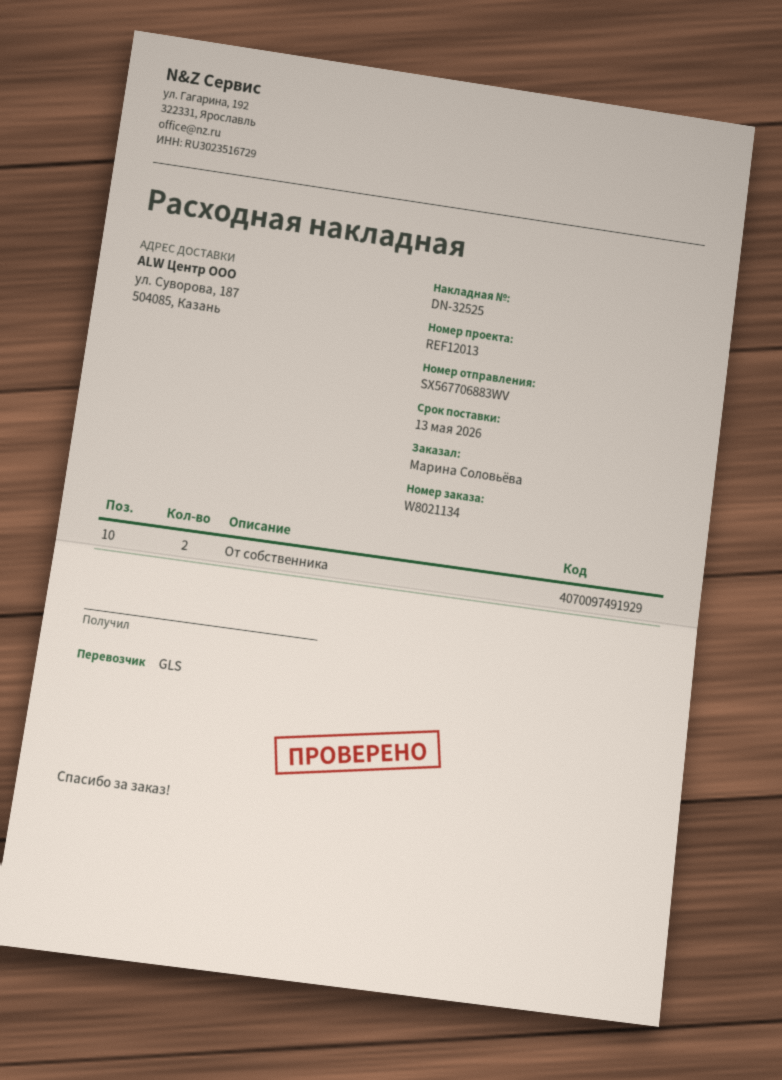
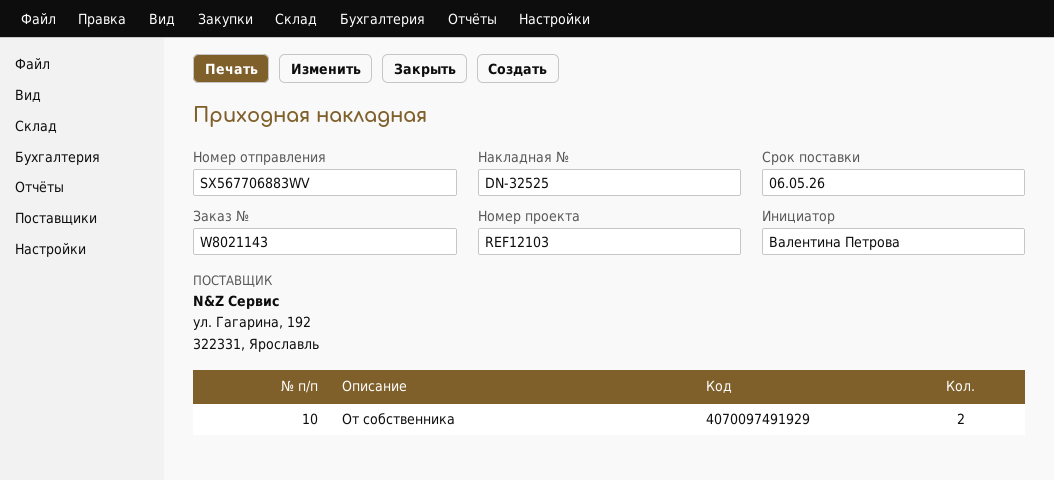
order number: W8021134 -> W8021143
delivery date: 2026-05-13 -> 2026-05-06
reference: REF12013 -> REF12103
ordered by: Марина Соловьёва -> Валентина Петрова

